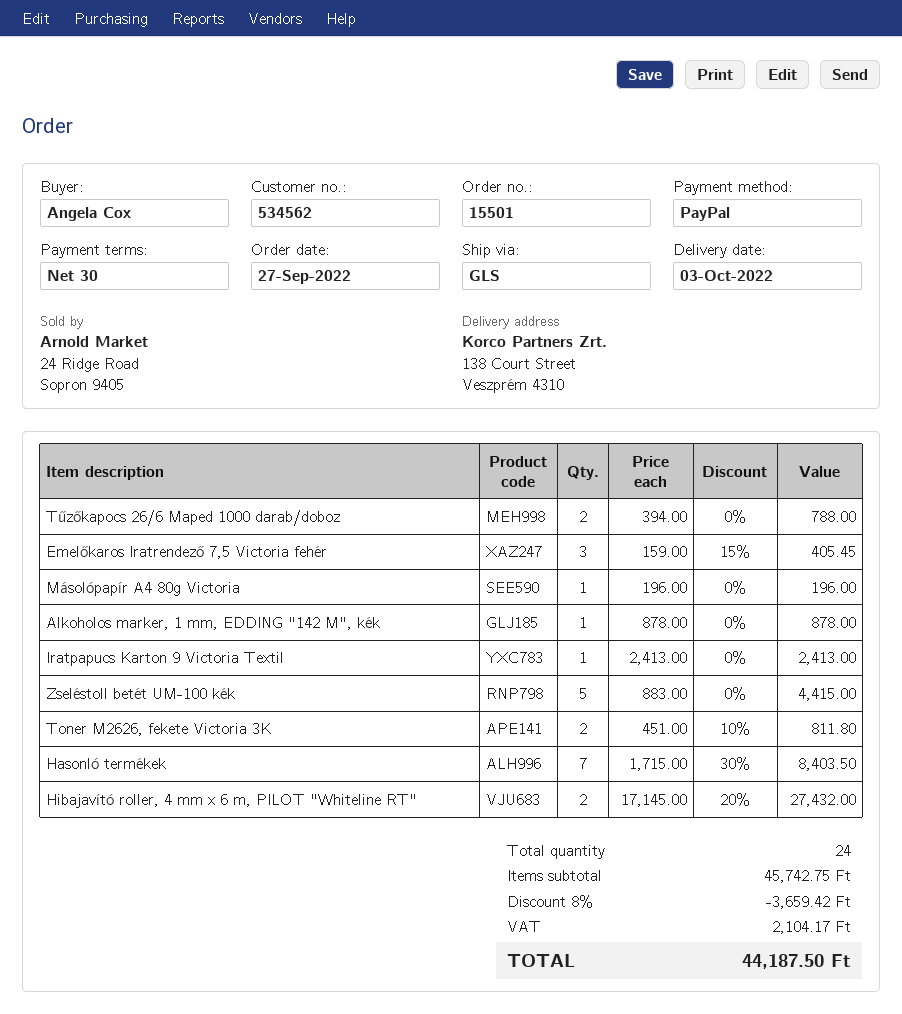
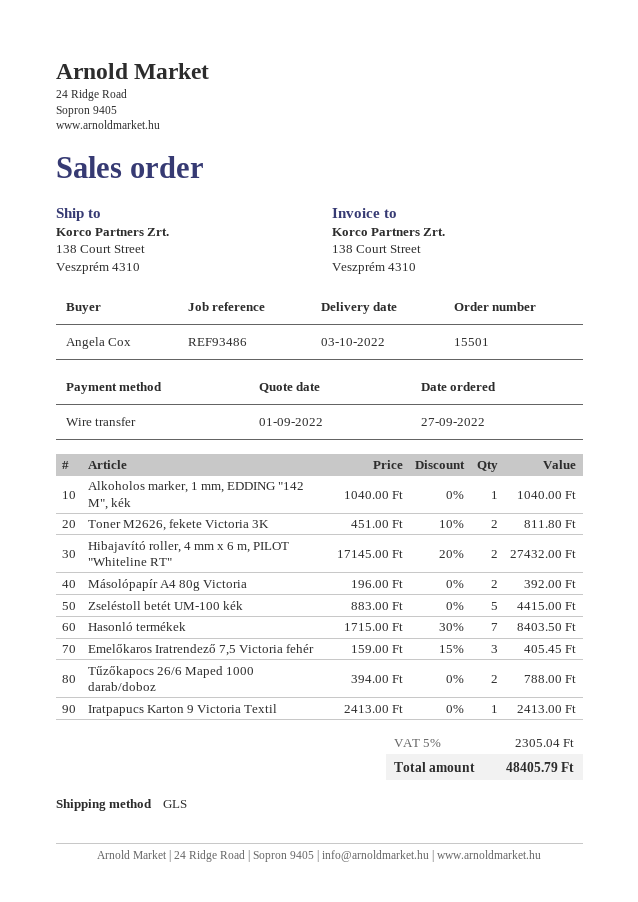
payment method: PayPal -> bank transfer
Másolópapír A4 80g Victoria: 1 x 196.00 = 196.00 -> 2 x 196.00 = 392.00
Alkoholos marker, 1 mm, EDDING "142 M", kék: 1 x 878.00 = 878.00 -> 1 x 1040.00 = 1040.00
discount: 8% = 3659.42 -> none
tax: 2104.17 -> 2305.04
total: 44187.50 -> 48405.79

